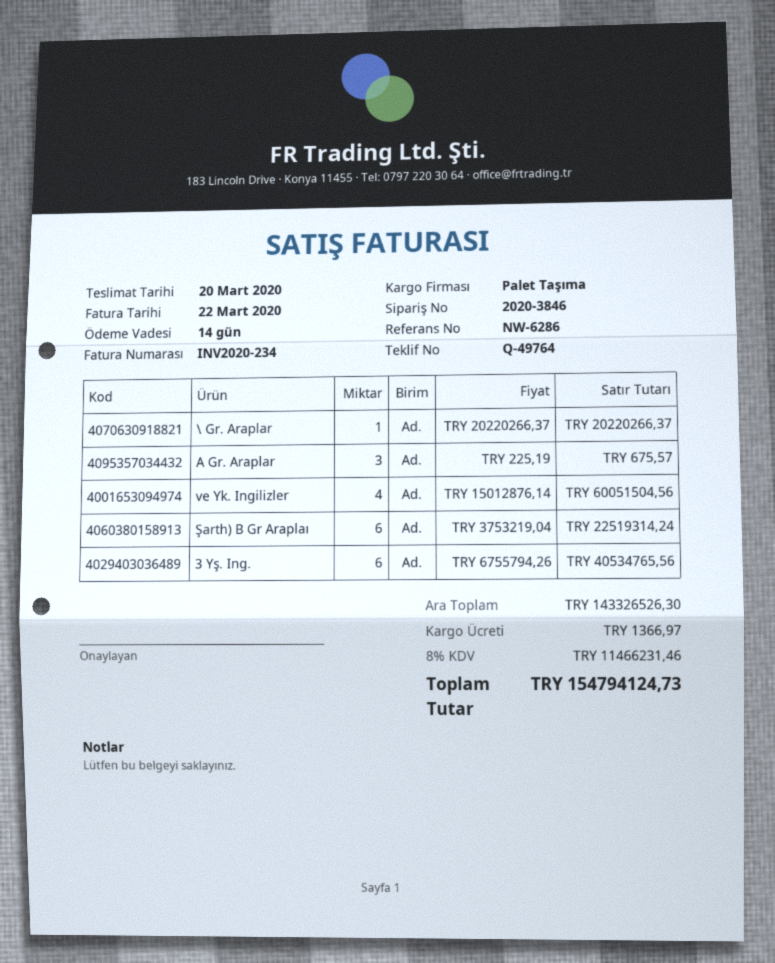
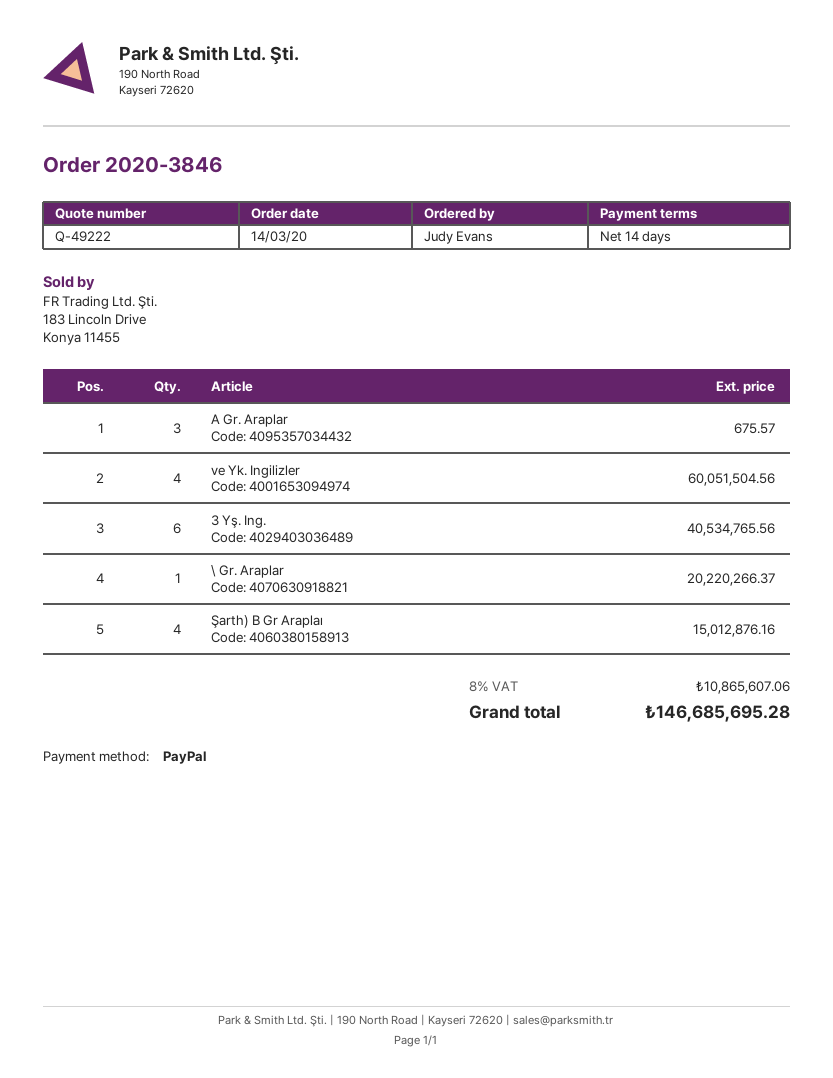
quote number: Q-49764 -> Q-49222
Şarth) B Gr Araplaı: 6 for 22519314.24 -> 4 for 15012876.16
shipping: 1366.97 -> none
tax: 8% = 11466231.46 -> 8% = 10865607.06
total: 154794124.73 -> 146685695.28

